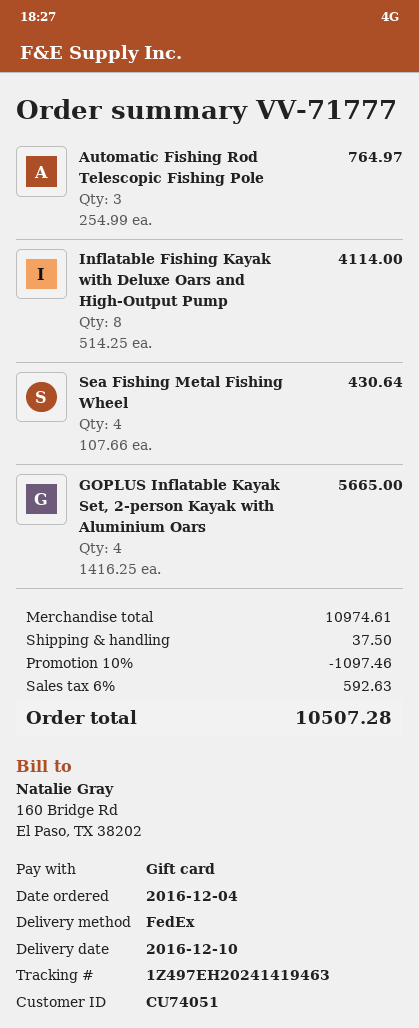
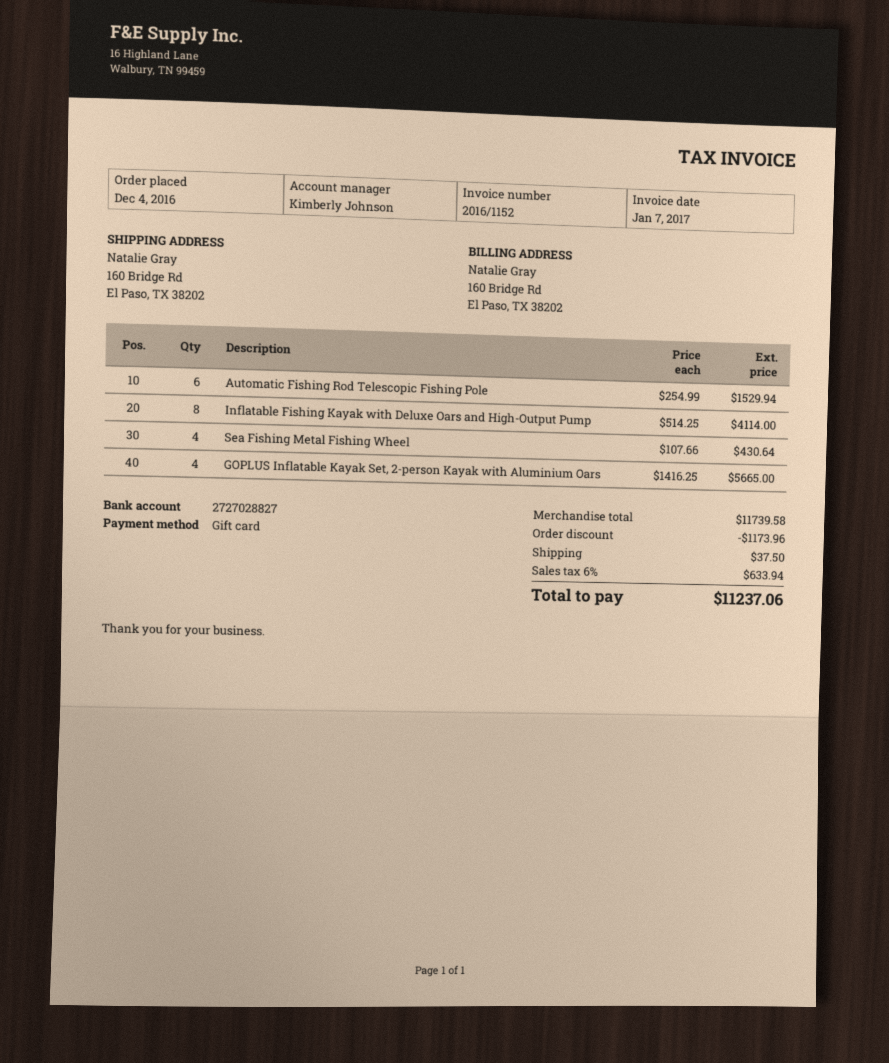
Automatic Fishing Rod Telescopic Fishing Pole: 3 x 254.99 = 764.97 -> 6 x 254.99 = 1529.94
subtotal: 10974.61 -> 11739.58
discount: 1097.46 -> 1173.96
tax: 6% = 592.63 -> 6% = 633.94
total: 10507.28 -> 11237.06

